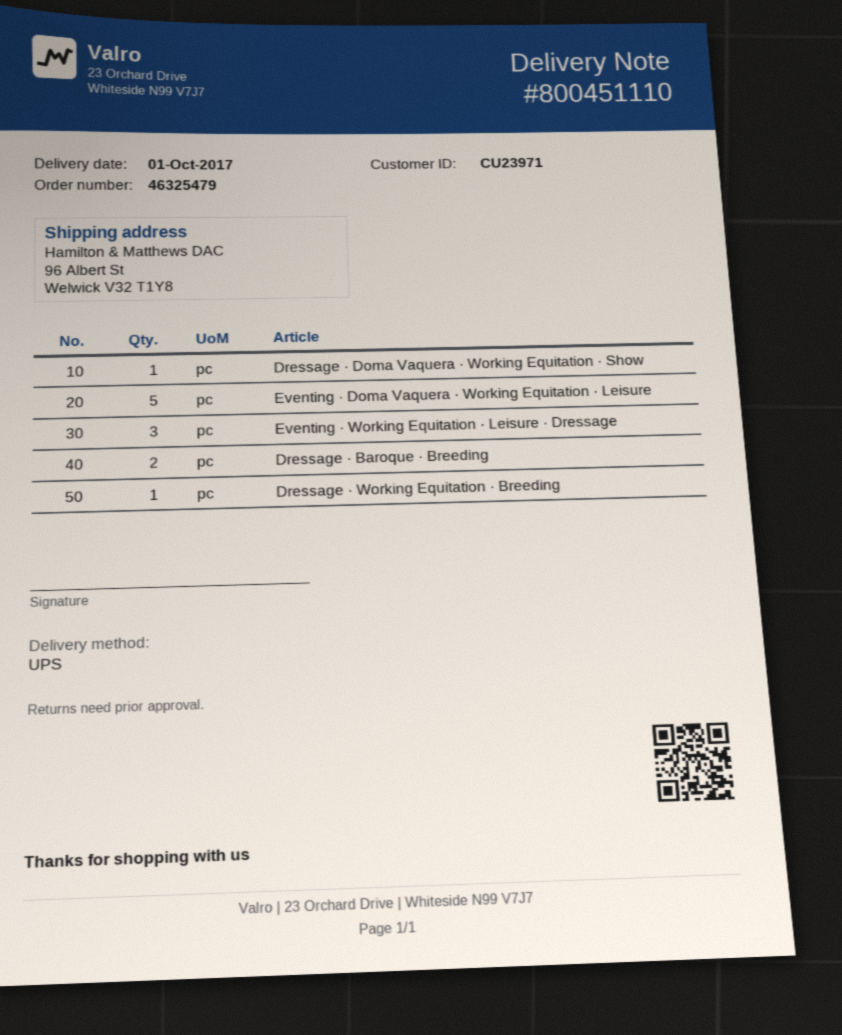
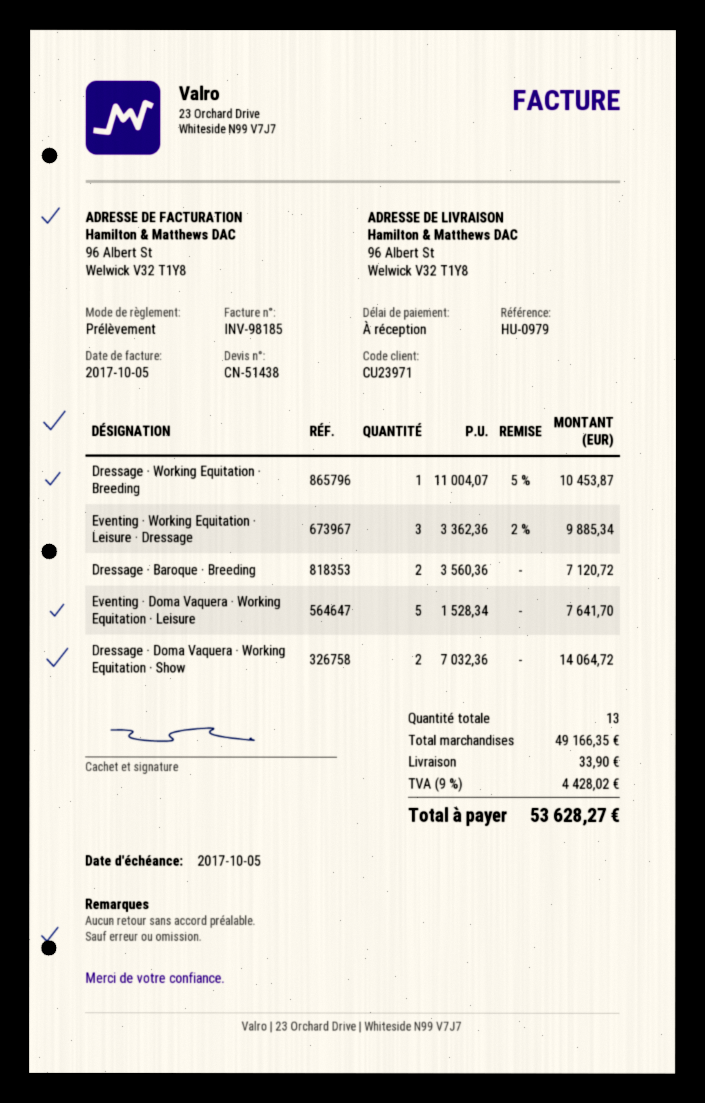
Dressage · Doma Vaquera · Working Equitation · Show: 1 -> 2

